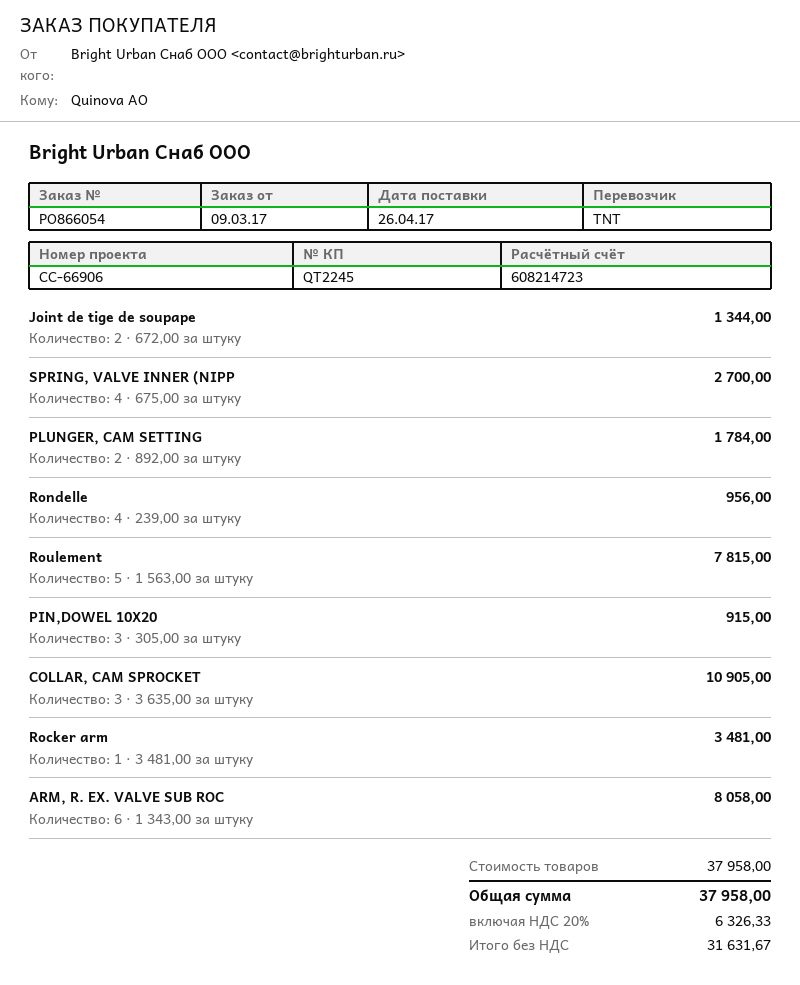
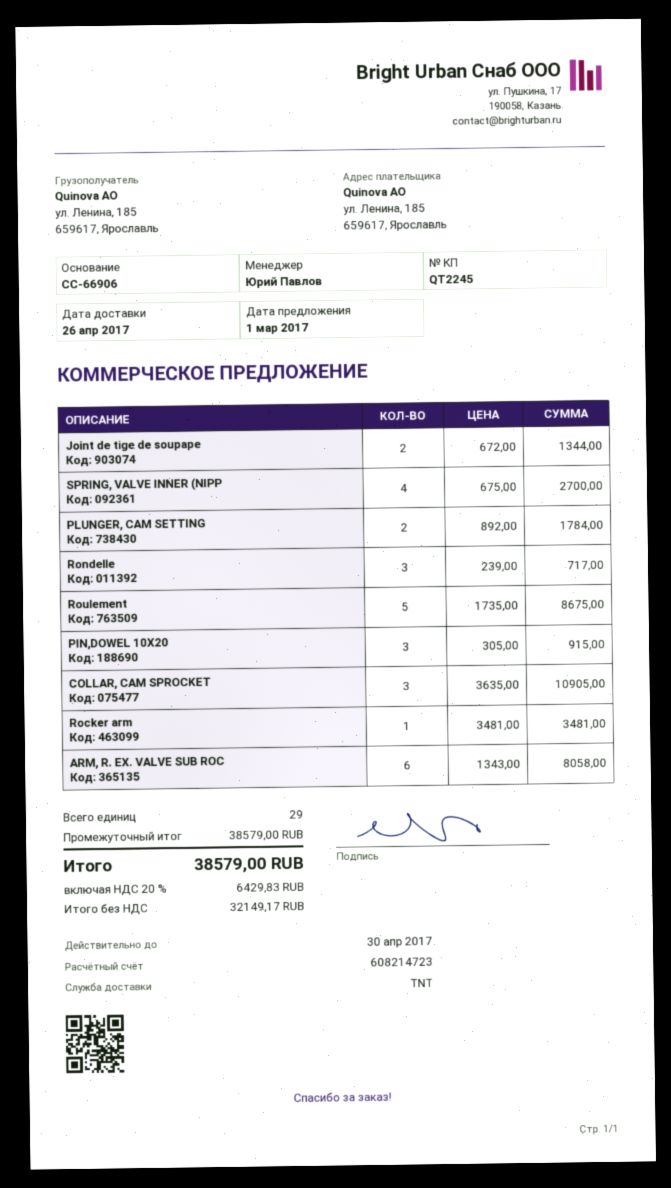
Rondelle: 4 x 239.00 = 956.00 -> 3 x 239.00 = 717.00
Roulement: 5 x 1563.00 = 7815.00 -> 5 x 1735.00 = 8675.00
subtotal: 37958.00 -> 38579.00
net: 31631.67 -> 32149.17
tax: 20% = 6326.33 -> 20% = 6429.83
total: 37958.00 -> 38579.00

